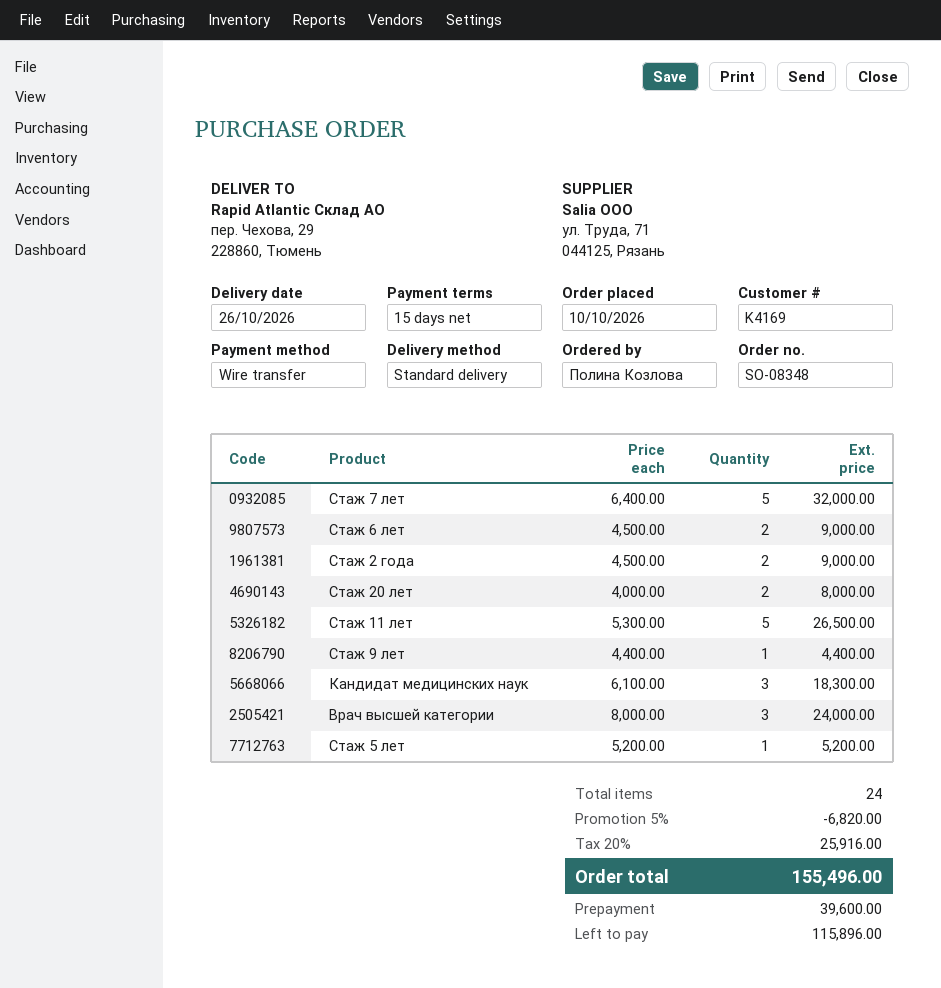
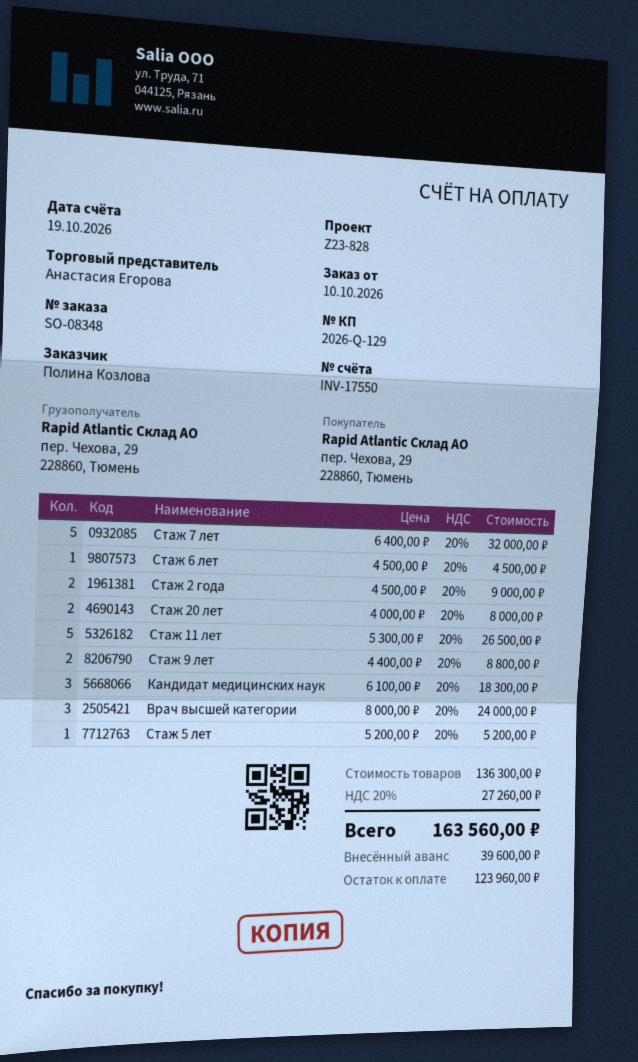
Стаж 6 лет: 2 x 4500.00 = 9000.00 -> 1 x 4500.00 = 4500.00
Стаж 9 лет: 1 x 4400.00 = 4400.00 -> 2 x 4400.00 = 8800.00
discount: 5% = 6820.00 -> none
tax: 20% = 25916.00 -> 20% = 27260.00
total: 155496.00 -> 163560.00
balance: 115896.00 -> 123960.00

